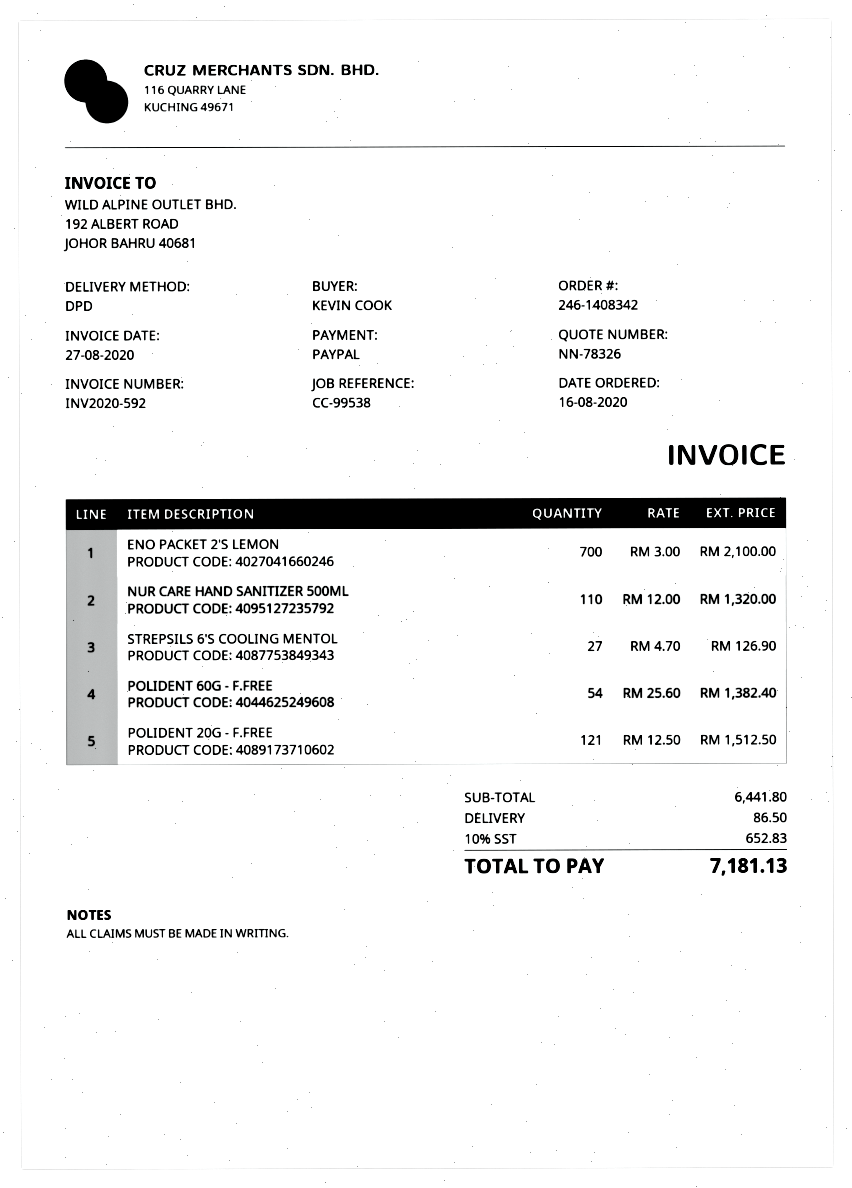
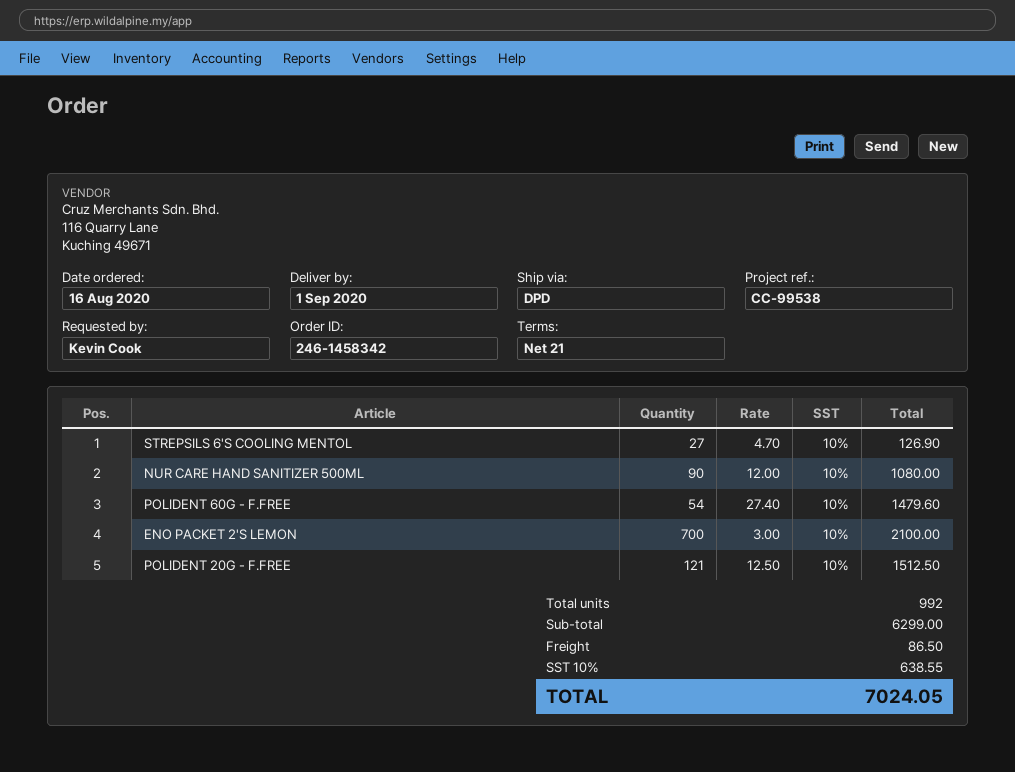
order number: 246-1408342 -> 246-1458342
NUR CARE HAND SANITIZER 500ML: 110 x 12.00 = 1320.00 -> 90 x 12.00 = 1080.00
POLIDENT 60G - F.FREE: 54 x 25.60 = 1382.40 -> 54 x 27.40 = 1479.60
subtotal: 6441.80 -> 6299.00
tax: 10% = 652.83 -> 10% = 638.55
total: 7181.13 -> 7024.05

